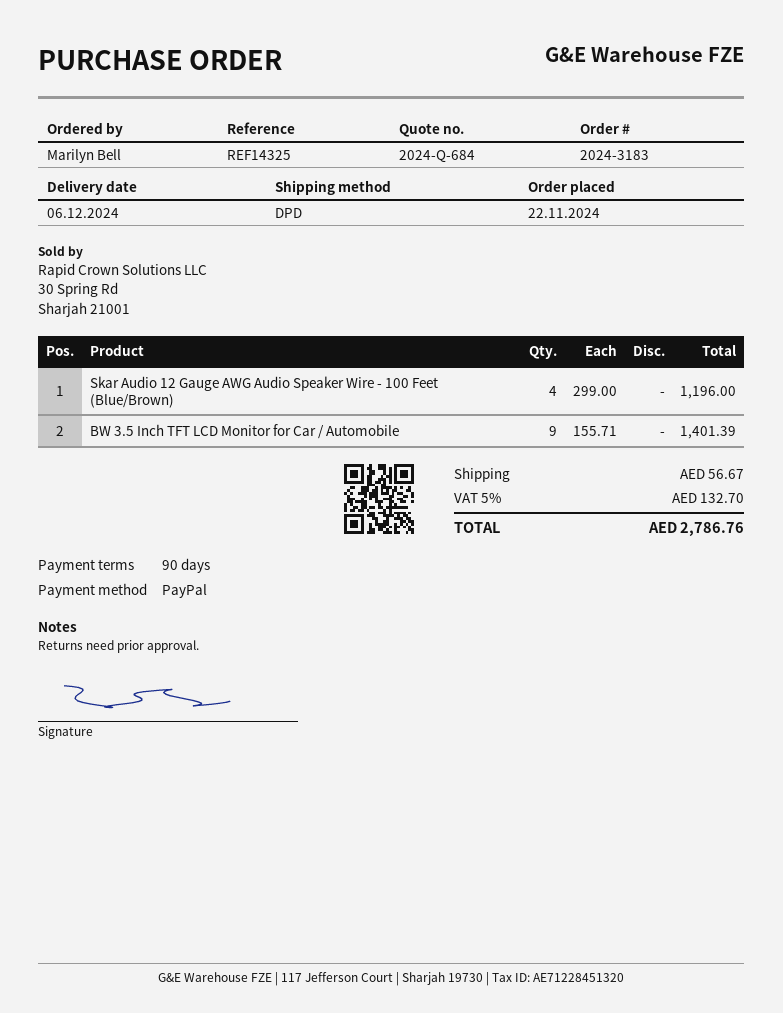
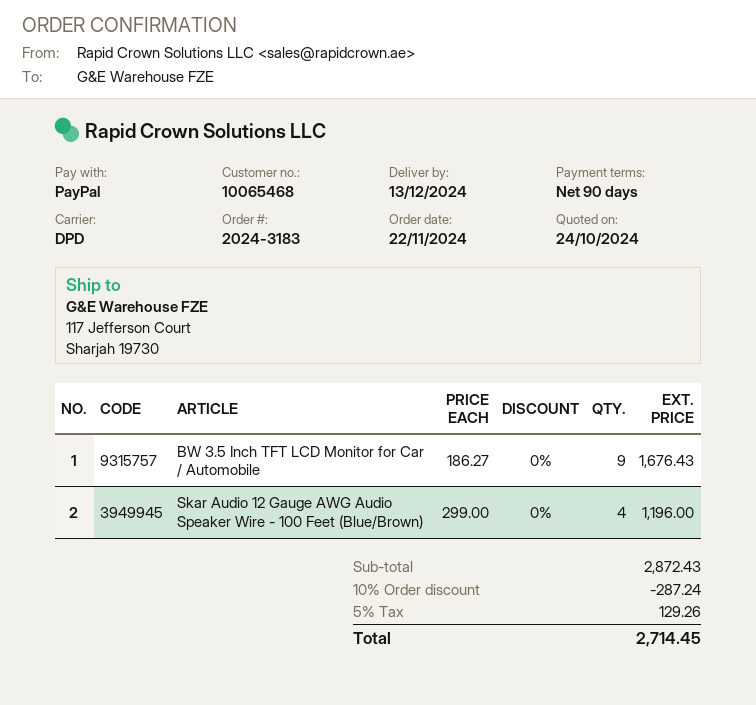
delivery date: 2024-12-06 -> 2024-12-13
BW 3.5 Inch TFT LCD Monitor for Car / Automobile: 9 x 155.71 = 1401.39 -> 9 x 186.27 = 1676.43
discount: none -> 10% = 287.24
shipping: 56.67 -> none
tax: 5% = 132.70 -> 5% = 129.26
total: 2786.76 -> 2714.45

